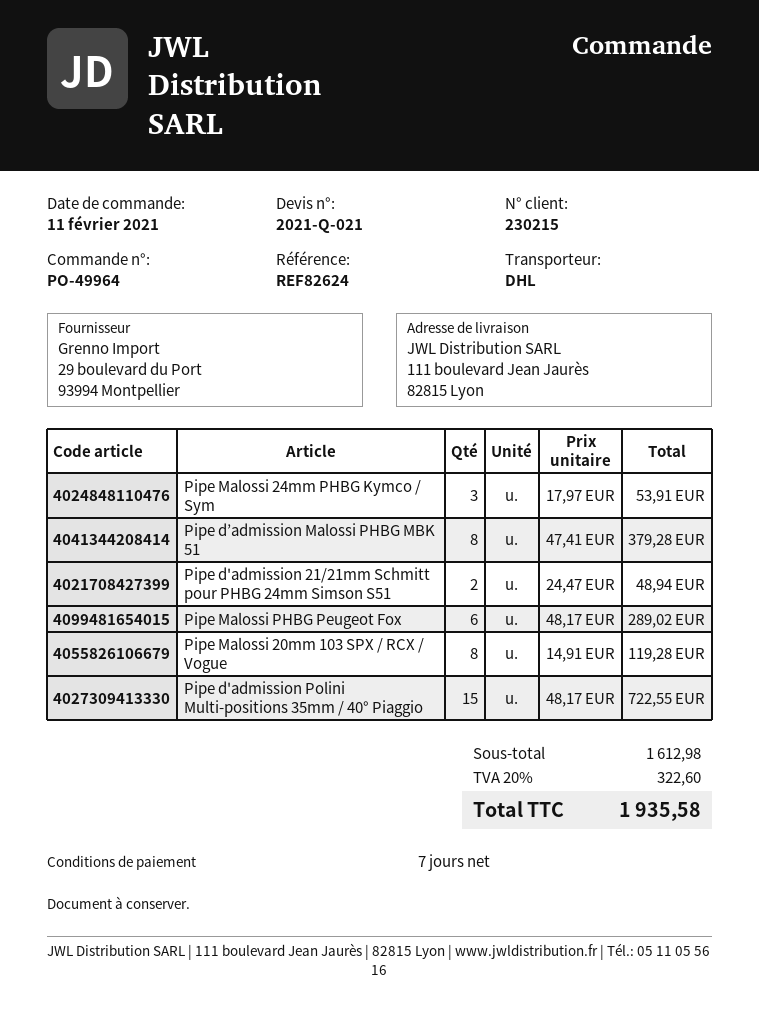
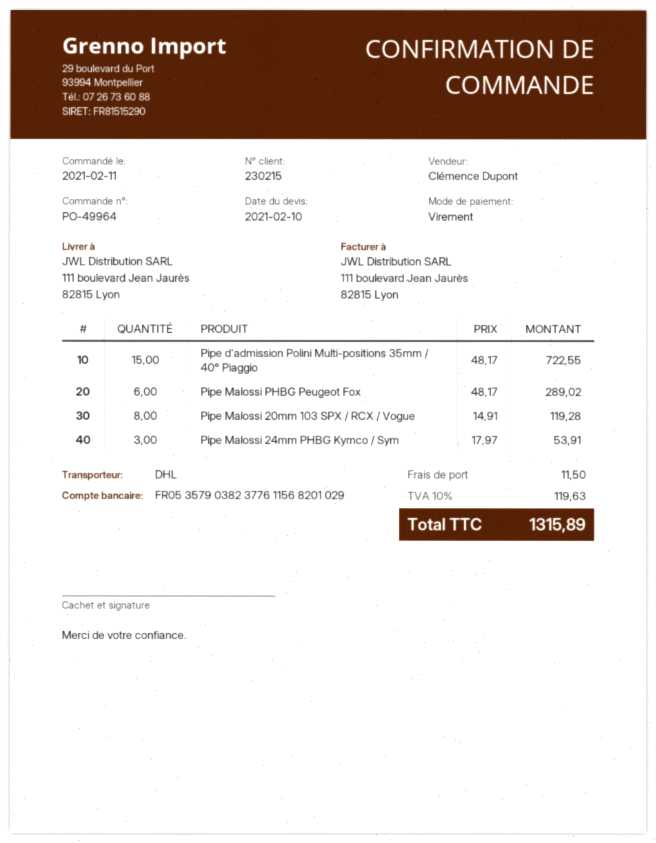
Pipe d’admission Malossi PHBG MBK 51: 8 x 47.41 = 379.28 -> none
Pipe d'admission 21/21mm Schmitt pour PHBG 24mm Simson S51: 2 x 24.47 = 48.94 -> none
shipping: none -> 11.50
tax: 20% = 322.60 -> 10% = 119.63
total: 1935.58 -> 1315.89

